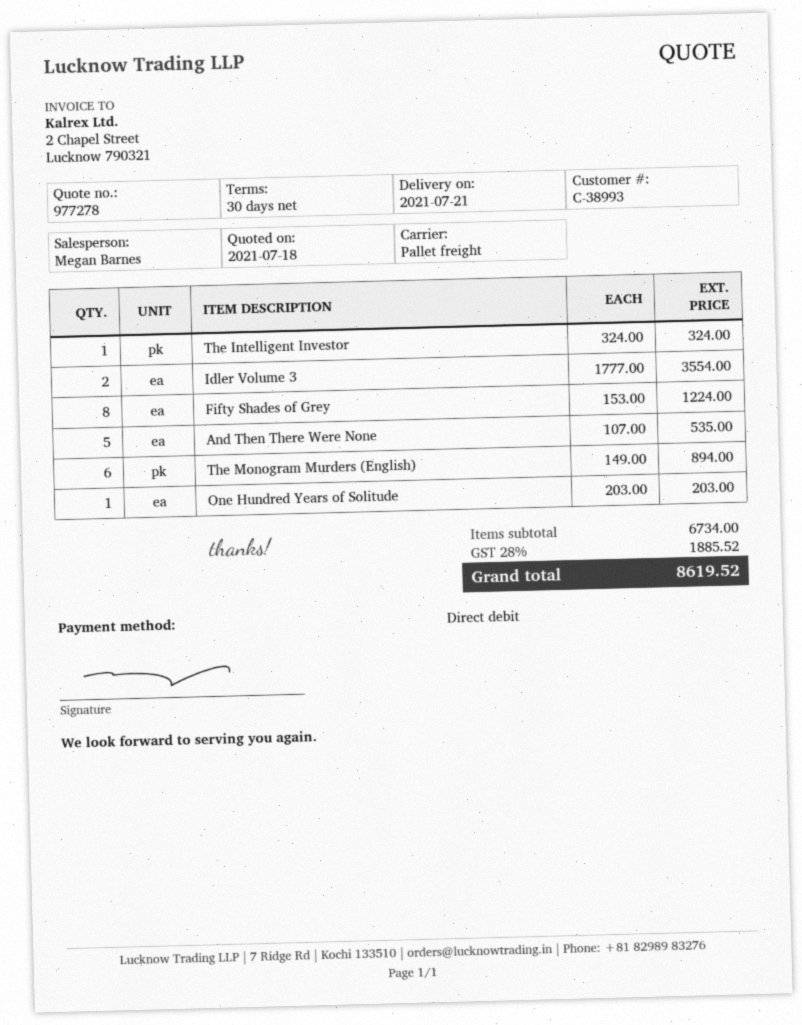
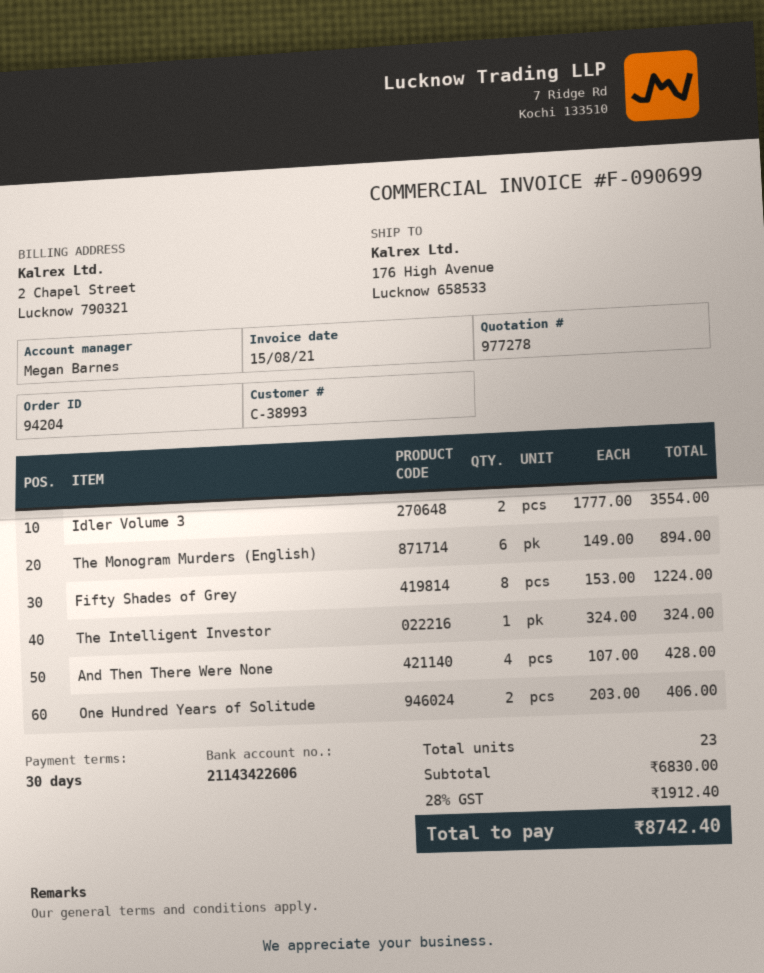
And Then There Were None: 5 x 107.00 = 535.00 -> 4 x 107.00 = 428.00
One Hundred Years of Solitude: 1 x 203.00 = 203.00 -> 2 x 203.00 = 406.00
subtotal: 6734.00 -> 6830.00
tax: 28% = 1885.52 -> 28% = 1912.40
total: 8619.52 -> 8742.40

